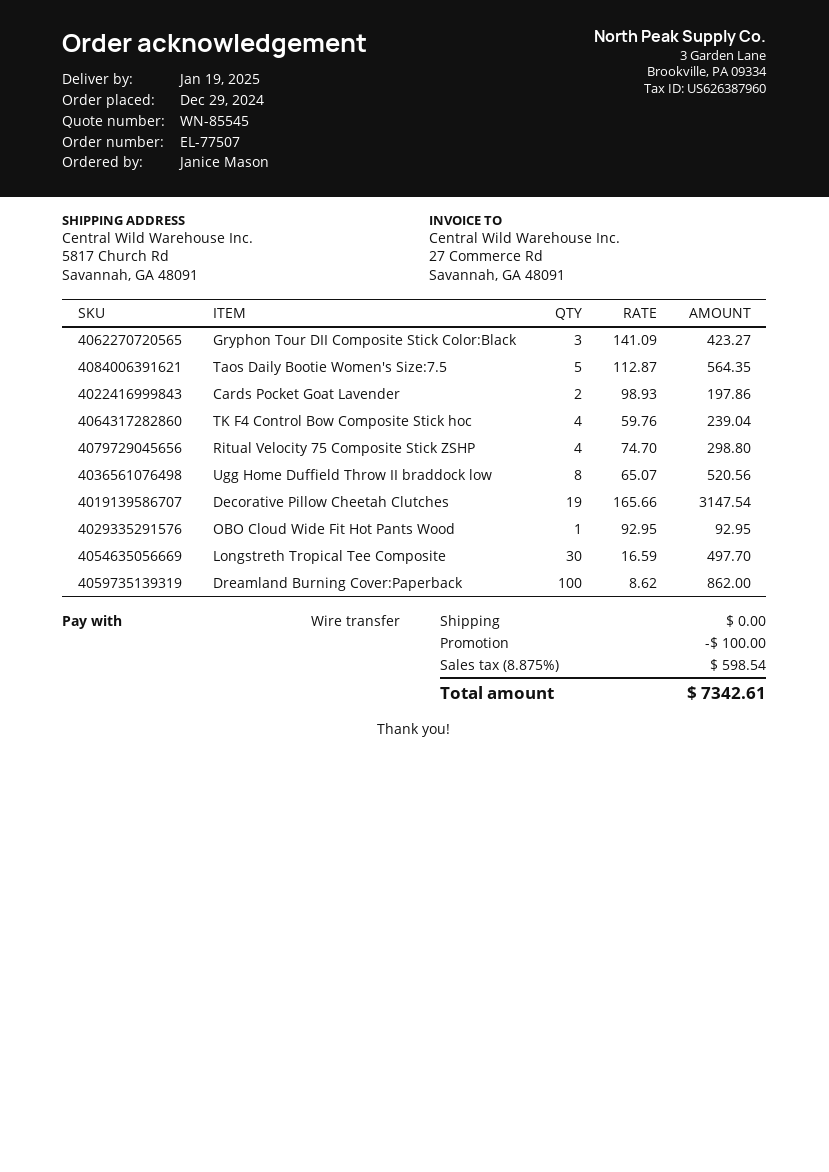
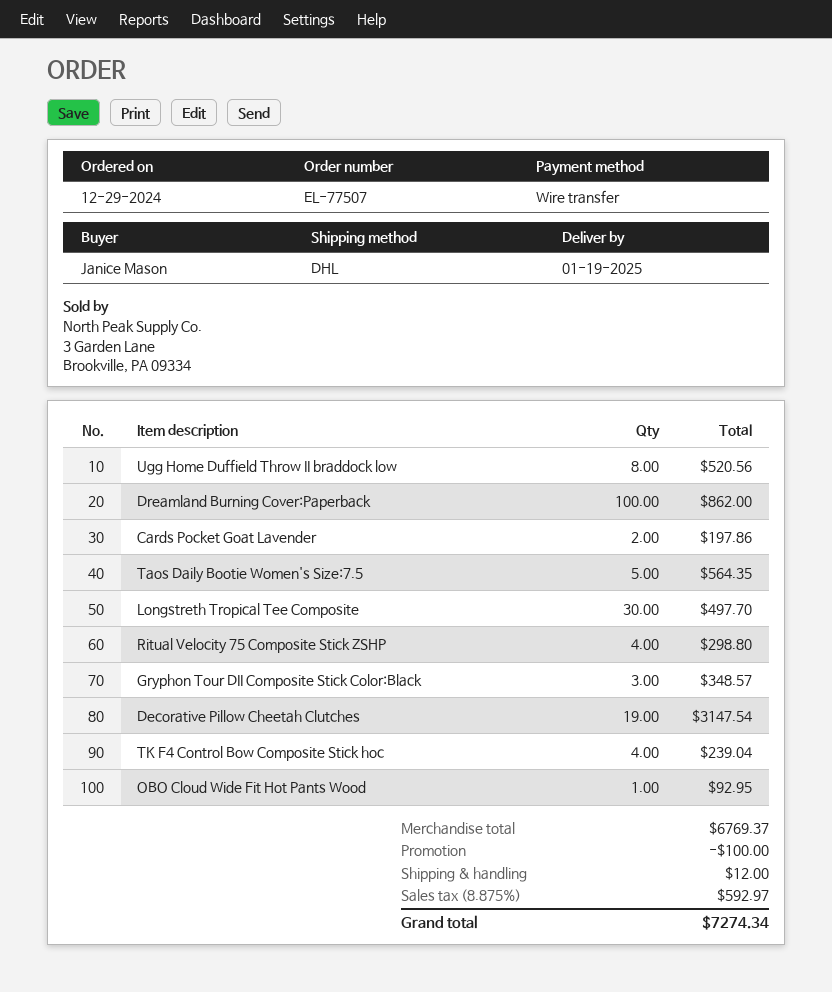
Gryphon Tour DII Composite Stick Color:Black: 3 for 423.27 -> 3 for 348.57
shipping: 0.00 -> 12.00
tax: 8.875% = 598.54 -> 8.875% = 592.97
total: 7342.61 -> 7274.34

